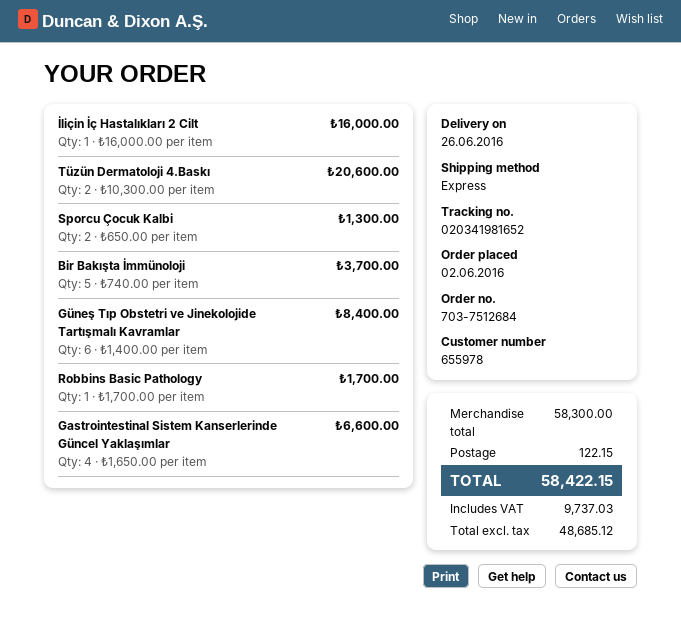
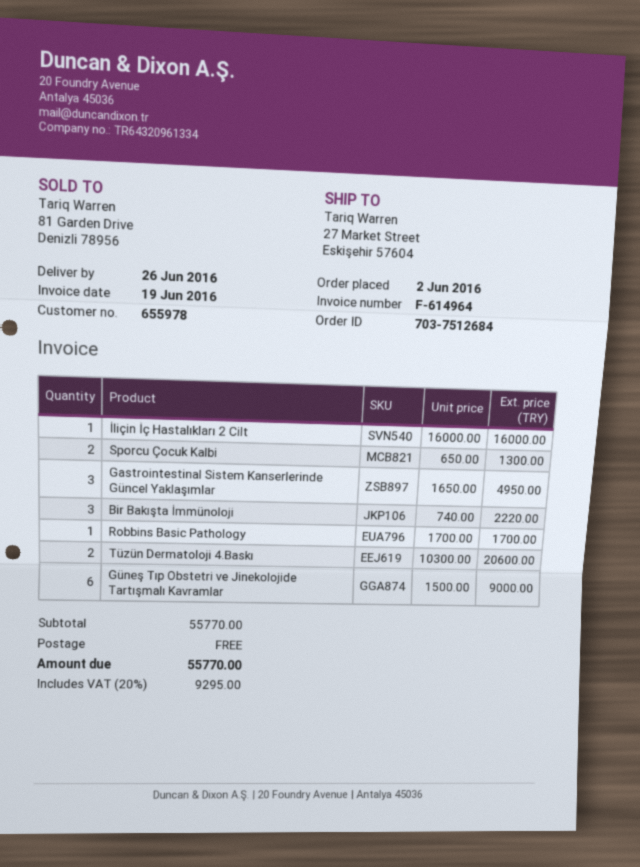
Bir Bakışta İmmünoloji: 5 x 740.00 = 3700.00 -> 3 x 740.00 = 2220.00
Güneş Tıp Obstetri ve Jinekolojide Tartışmalı Kavramlar: 6 x 1400.00 = 8400.00 -> 6 x 1500.00 = 9000.00
Gastrointestinal Sistem Kanserlerinde Güncel Yaklaşımlar: 4 x 1650.00 = 6600.00 -> 3 x 1650.00 = 4950.00
subtotal: 58300.00 -> 55770.00
shipping: 122.15 -> 0.00
tax: 9737.03 -> 9295.00
total: 58422.15 -> 55770.00

